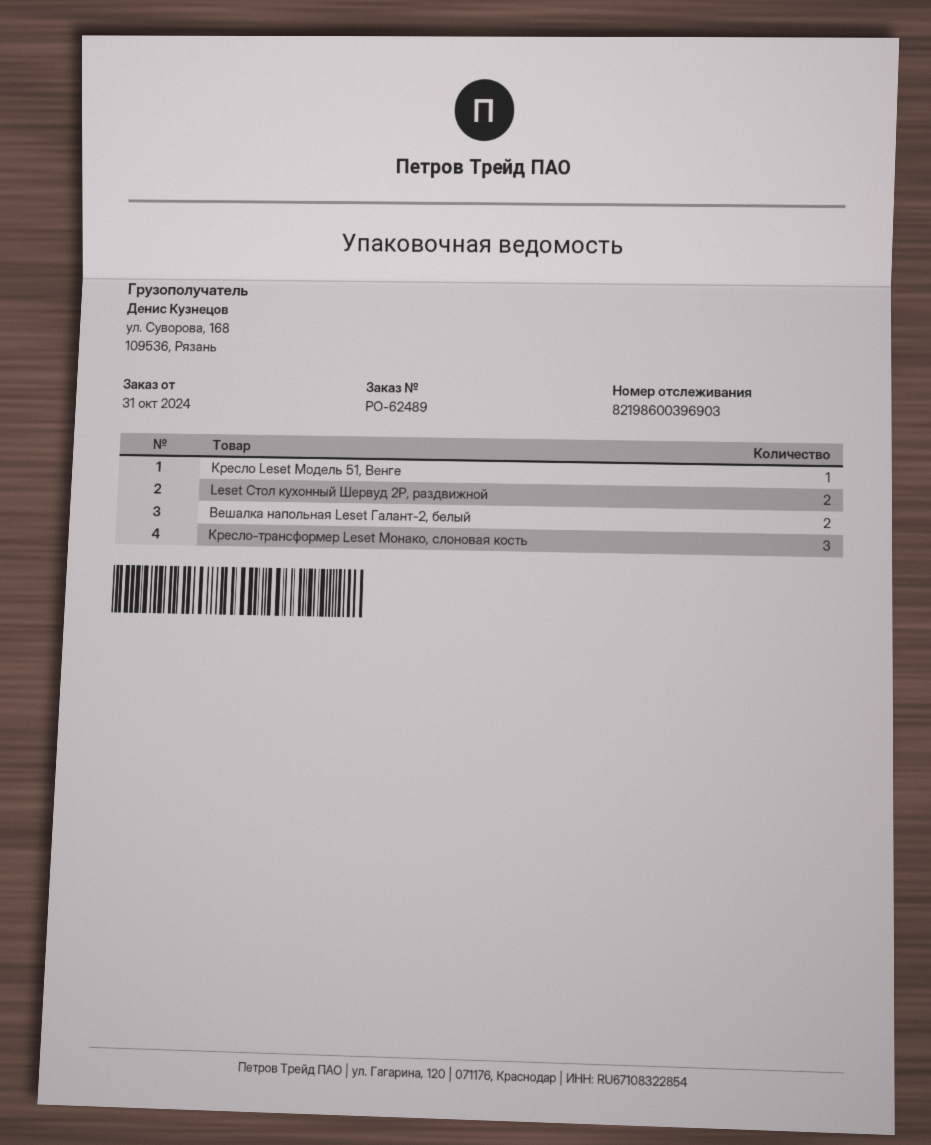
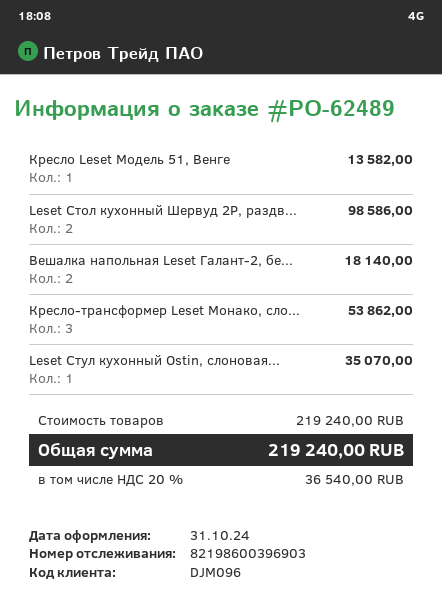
Leset Стул кухонный Ostin, слоновая...: none -> 1

